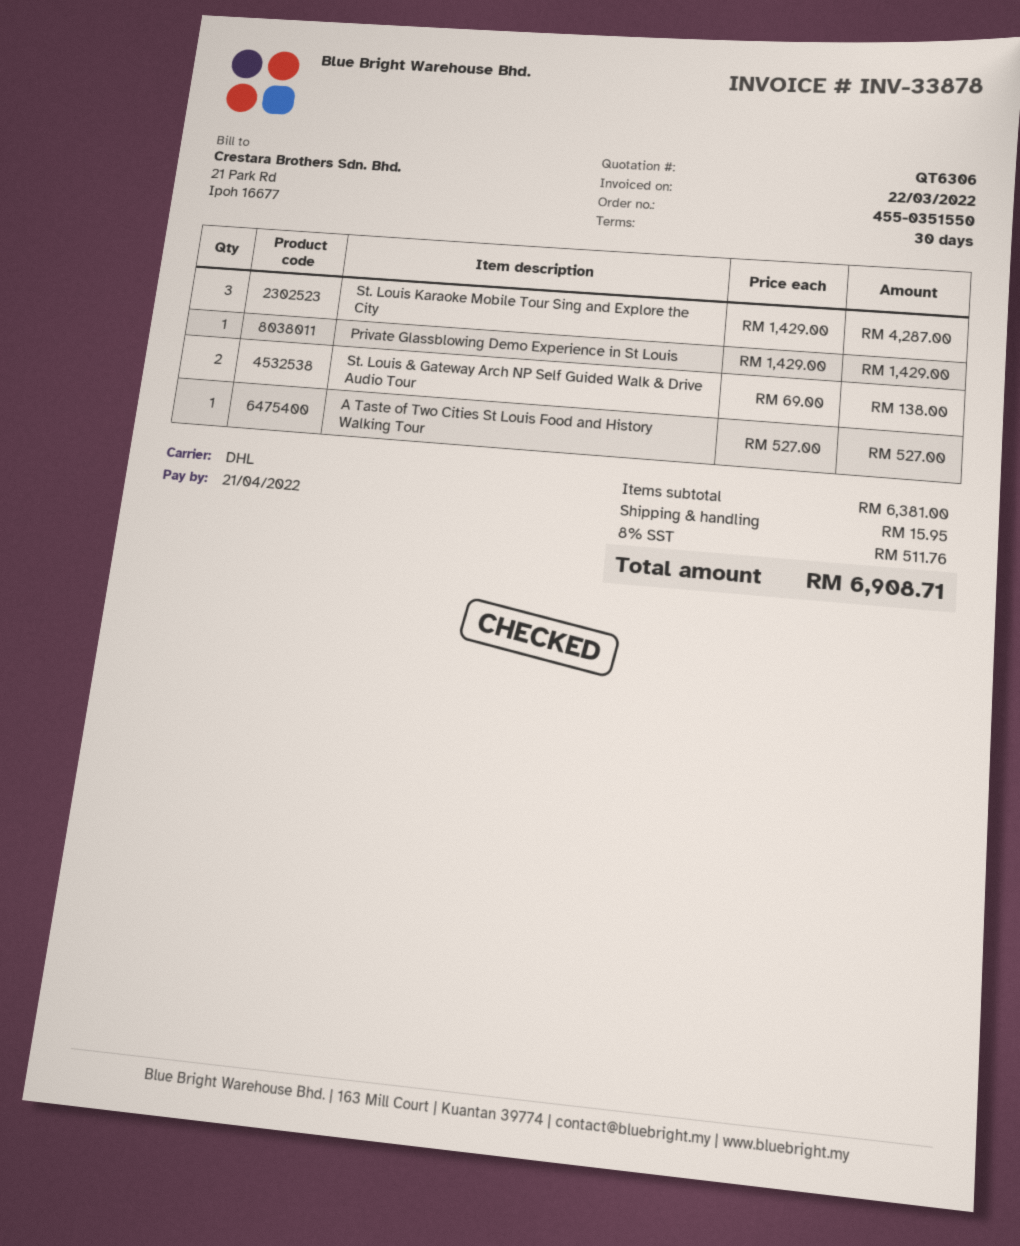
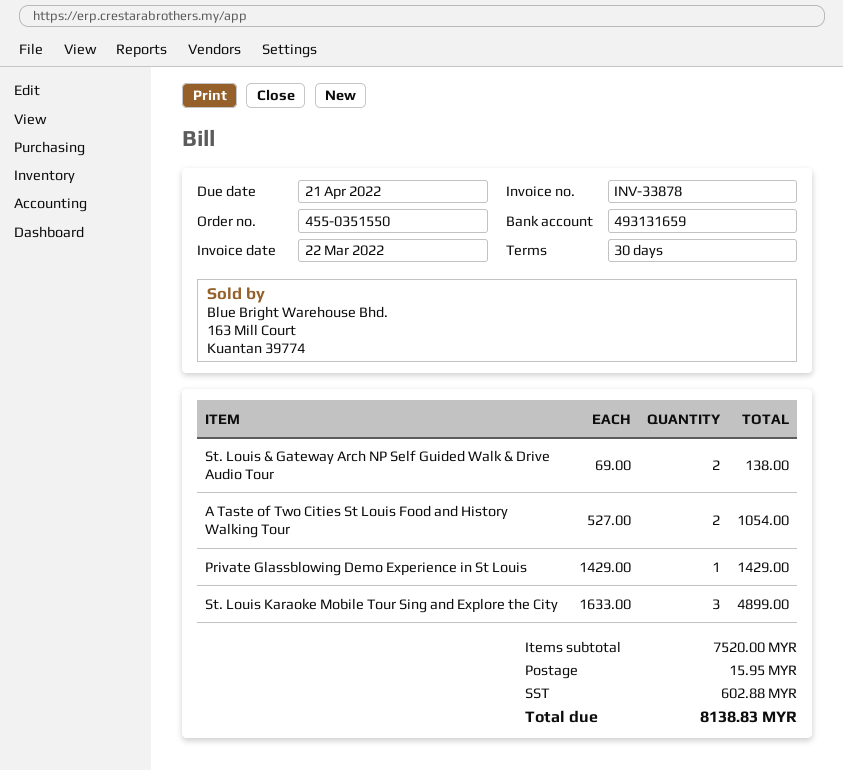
St. Louis Karaoke Mobile Tour Sing and Explore the City: 3 x 1429.00 = 4287.00 -> 3 x 1633.00 = 4899.00
A Taste of Two Cities St Louis Food and History Walking Tour: 1 x 527.00 = 527.00 -> 2 x 527.00 = 1054.00
subtotal: 6381.00 -> 7520.00
tax: 511.76 -> 602.88
total: 6908.71 -> 8138.83

